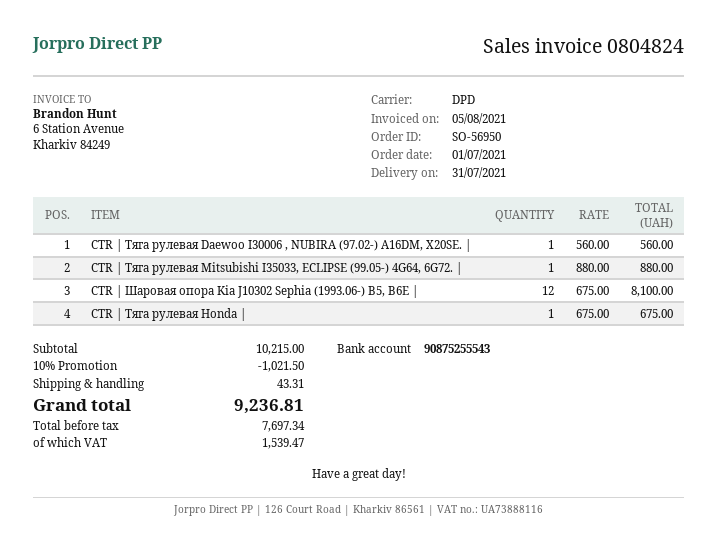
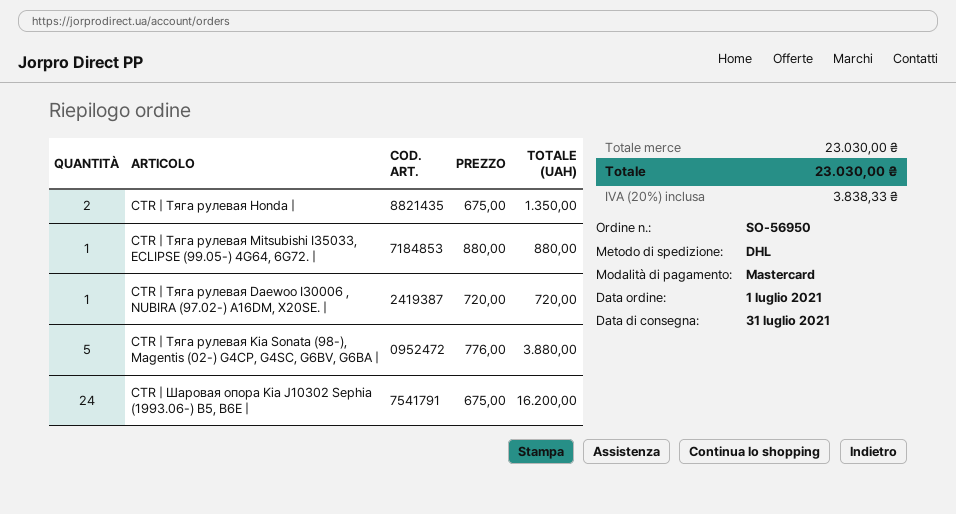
shipping method: DPD -> DHL
CTR | Тяга рулевая Daewoo I30006 , NUBIRA (97.02-) A16DM, X20SE. |: 1 x 560.00 = 560.00 -> 1 x 720.00 = 720.00
CTR | Шаровая опора Kia J10302 Sephia (1993.06-) B5, B6E |: 12 x 675.00 = 8100.00 -> 24 x 675.00 = 16200.00
CTR | Тяга рулевая Honda |: 1 x 675.00 = 675.00 -> 2 x 675.00 = 1350.00
CTR | Тяга рулевая Kia Sonata (98-), Magentis (02-) G4CP, G4SC, G6BV, G6BA |: none -> 5 x 776.00 = 3880.00
subtotal: 10215.00 -> 23030.00
discount: 10% = 1021.50 -> none
shipping: 43.31 -> none
tax: 1539.47 -> 3838.33
total: 9236.81 -> 23030.00

